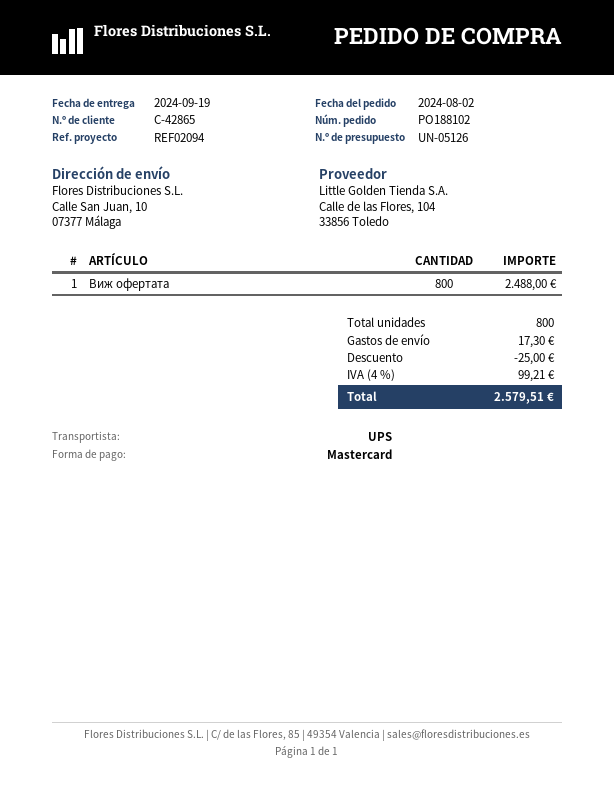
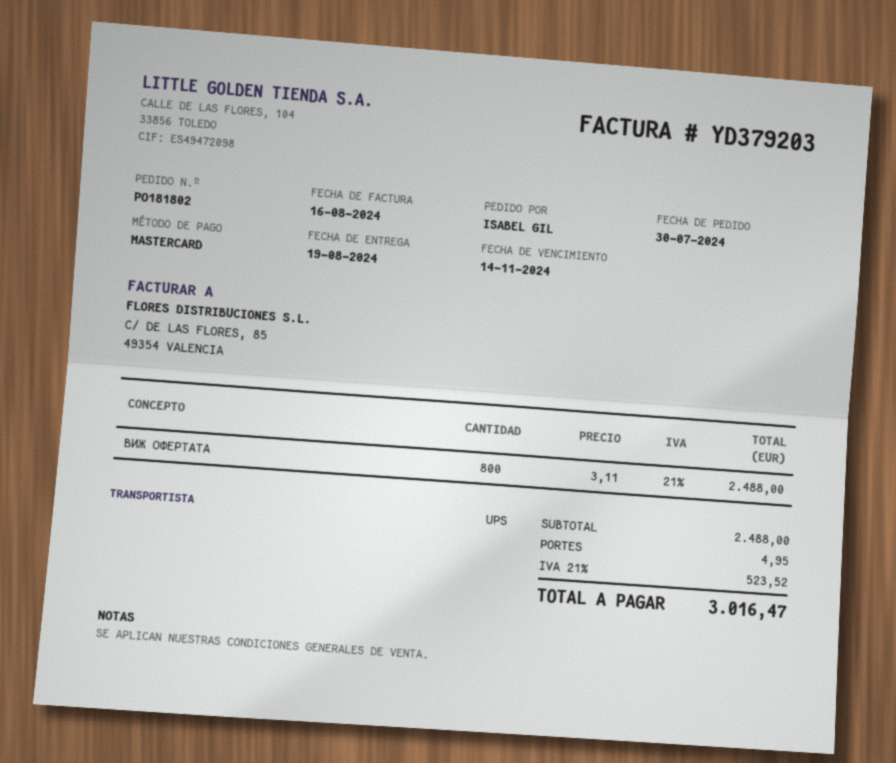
order number: PO188102 -> PO181802
order date: 2024-08-02 -> 2024-07-30
delivery date: 2024-09-19 -> 2024-08-19
discount: 25.00 -> none
shipping: 17.30 -> 4.95
tax: 4% = 99.21 -> 21% = 523.52
total: 2579.51 -> 3016.47

